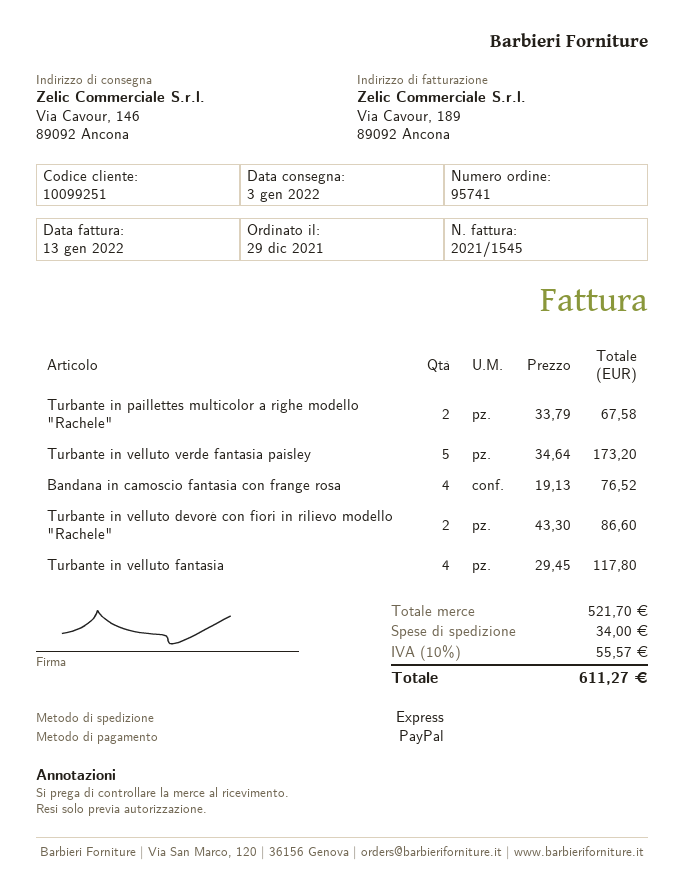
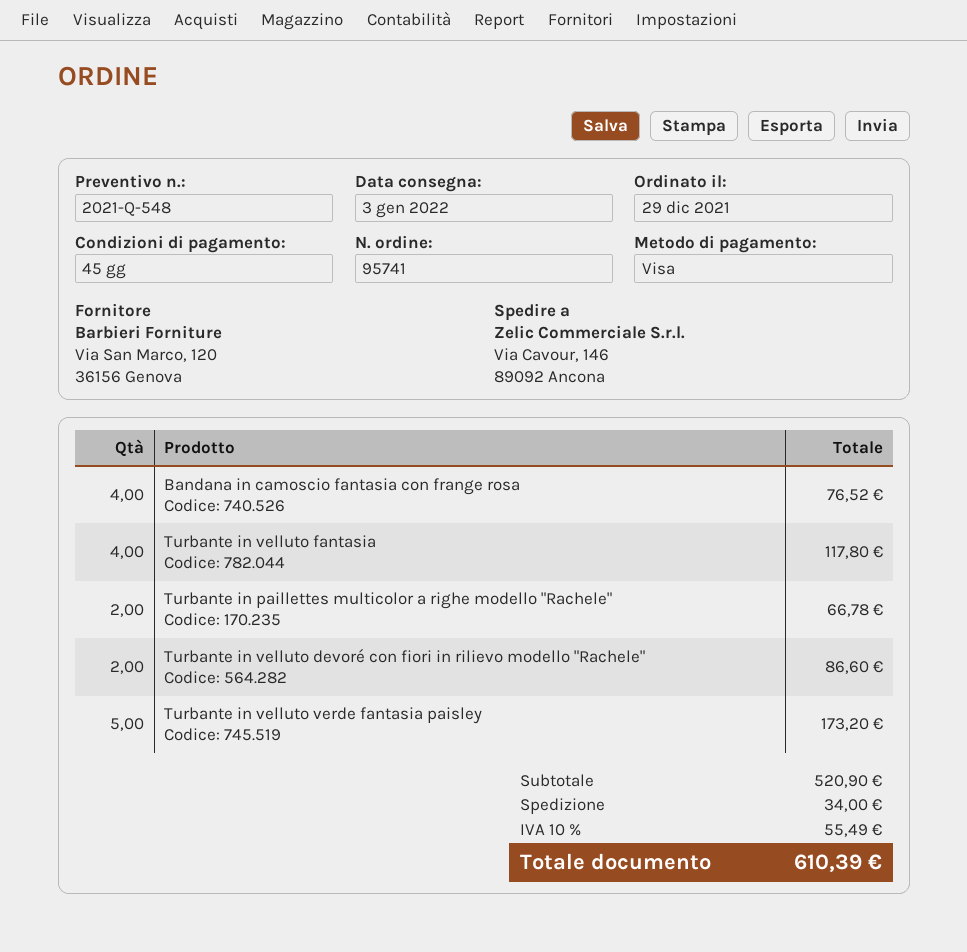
payment method: PayPal -> Visa
Turbante in paillettes multicolor a righe modello "Rachele": 2 for 67.58 -> 2 for 66.78
subtotal: 521.70 -> 520.90
tax: 10% = 55.57 -> 10% = 55.49
total: 611.27 -> 610.39

